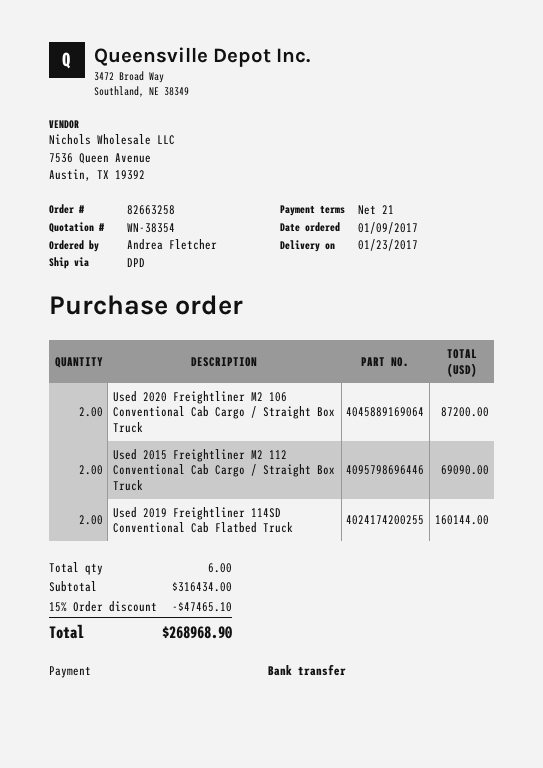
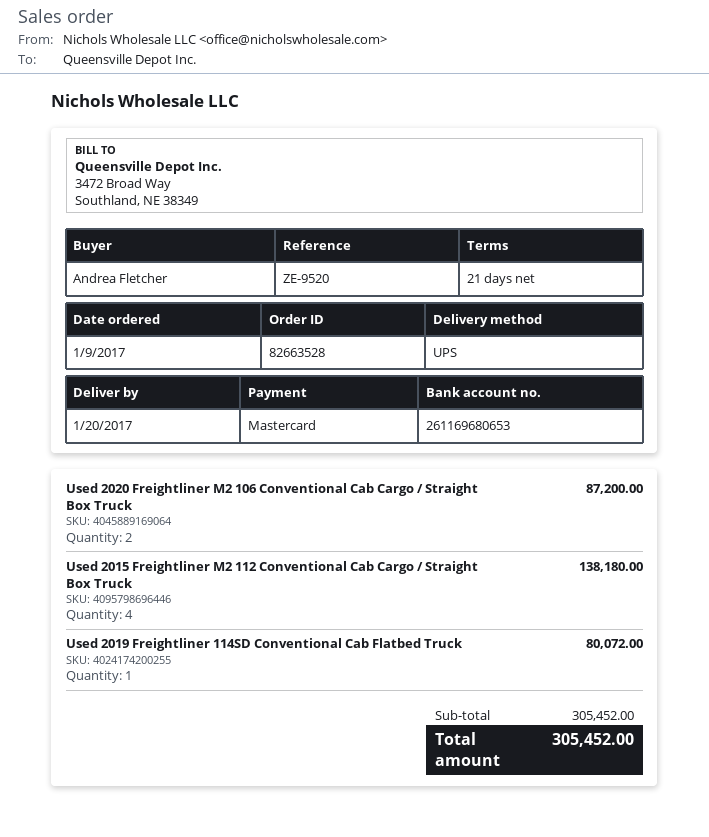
order number: 82663258 -> 82663528
delivery date: 2017-01-23 -> 2017-01-20
payment method: bank transfer -> Mastercard
shipping method: DPD -> UPS
Used 2015 Freightliner M2 112 Conventional Cab Cargo / Straight Box Truck: 2 for 69090.00 -> 4 for 138180.00
Used 2019 Freightliner 114SD Conventional Cab Flatbed Truck: 2 for 160144.00 -> 1 for 80072.00
subtotal: 316434.00 -> 305452.00
discount: 15% = 47465.10 -> none
total: 268968.90 -> 305452.00

